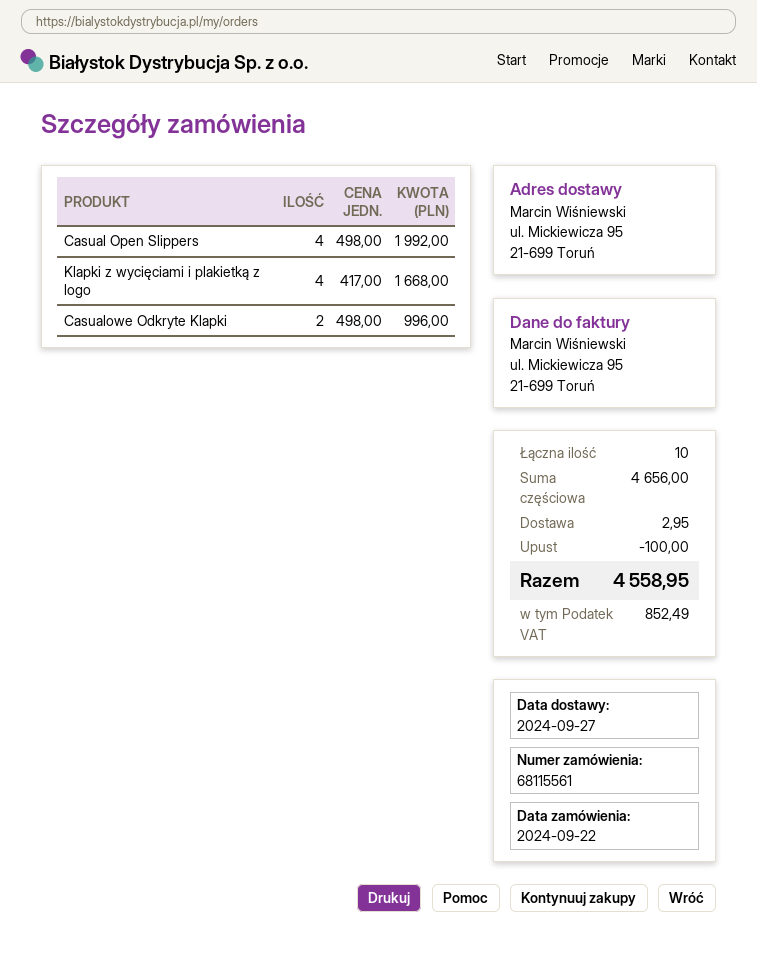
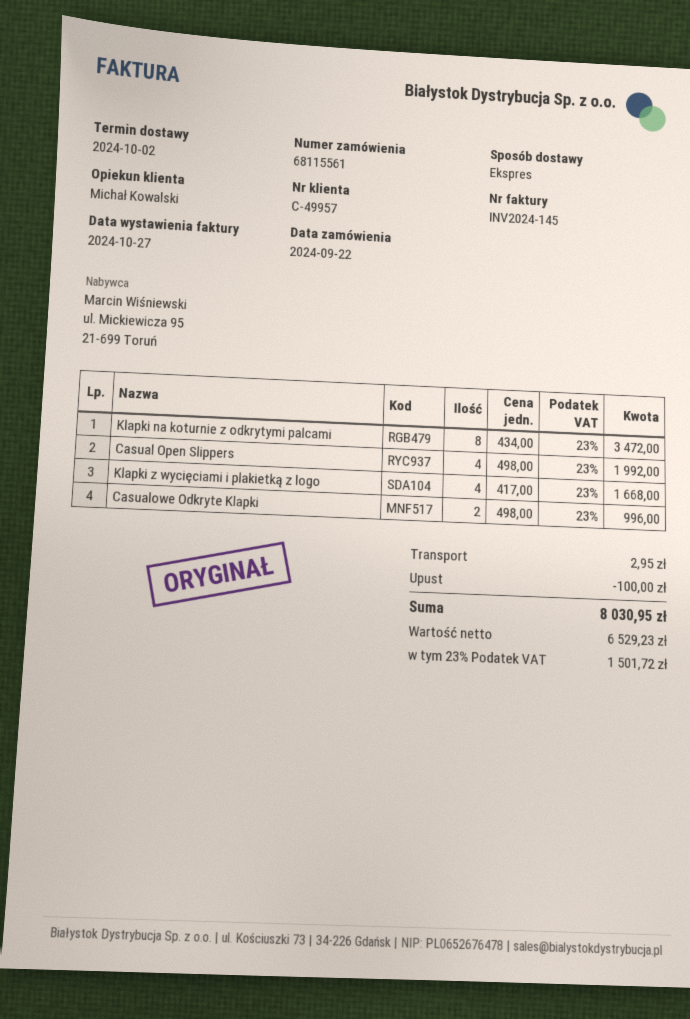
delivery date: 2024-09-27 -> 2024-10-02
Klapki na koturnie z odkrytymi palcami: none -> 8 x 434.00 = 3472.00
tax: 852.49 -> 1501.72
total: 4558.95 -> 8030.95

